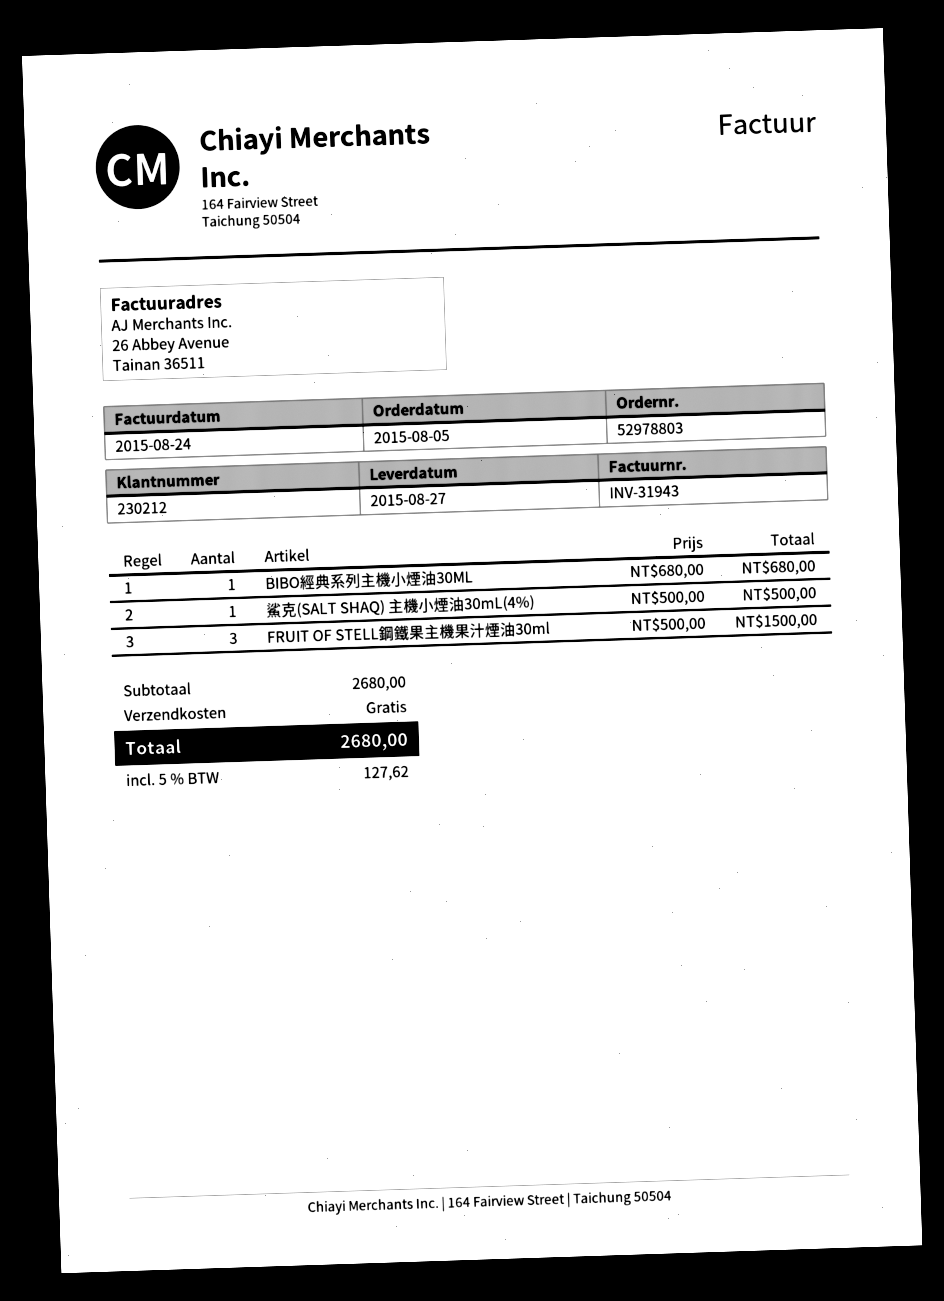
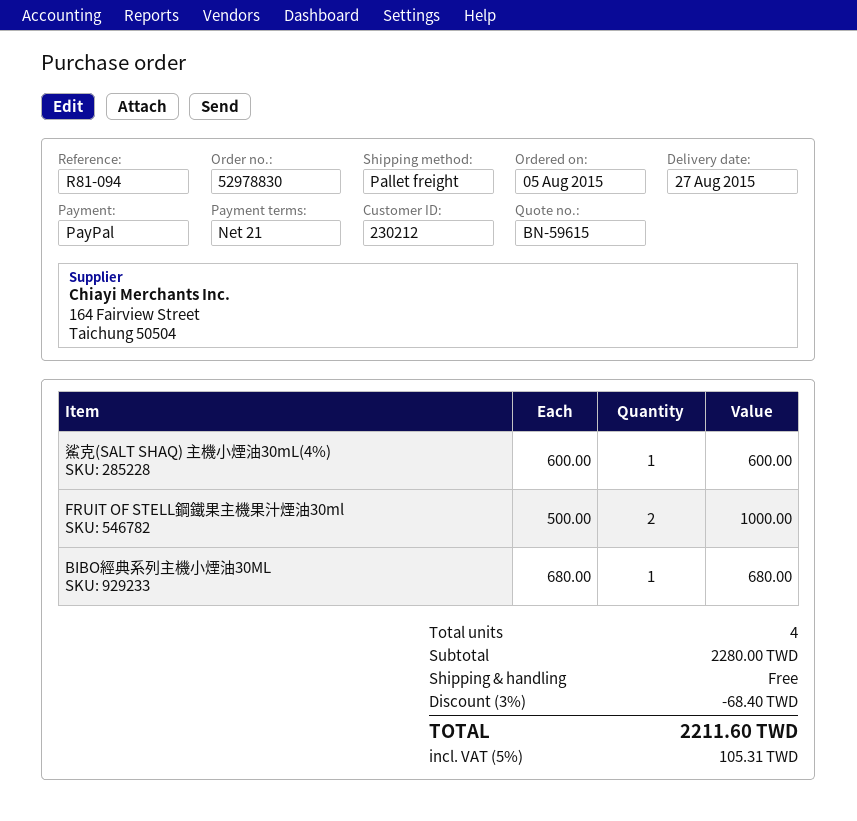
order number: 52978803 -> 52978830
鯊克(SALT SHAQ) 主機小煙油30mL(4%): 1 x 500.00 = 500.00 -> 1 x 600.00 = 600.00
FRUIT OF STELL鋼鐵果主機果汁煙油30ml: 3 x 500.00 = 1500.00 -> 2 x 500.00 = 1000.00
subtotal: 2680.00 -> 2280.00
discount: none -> 3% = 68.40
tax: 5% = 127.62 -> 5% = 105.31
total: 2680.00 -> 2211.60

